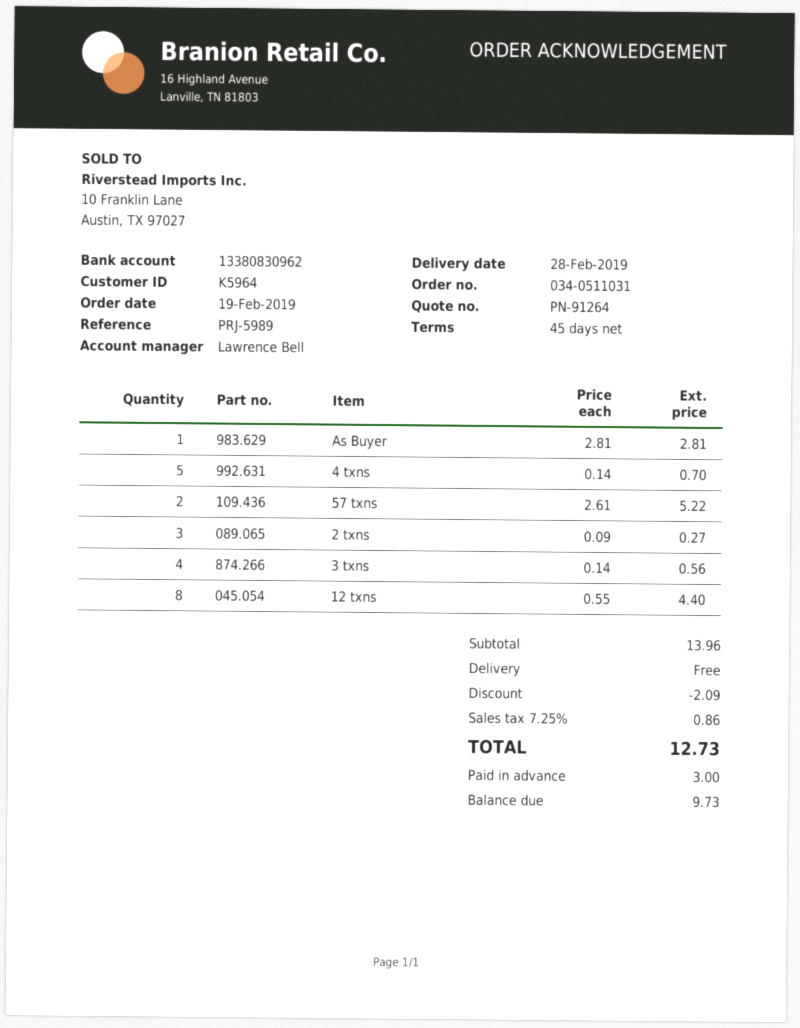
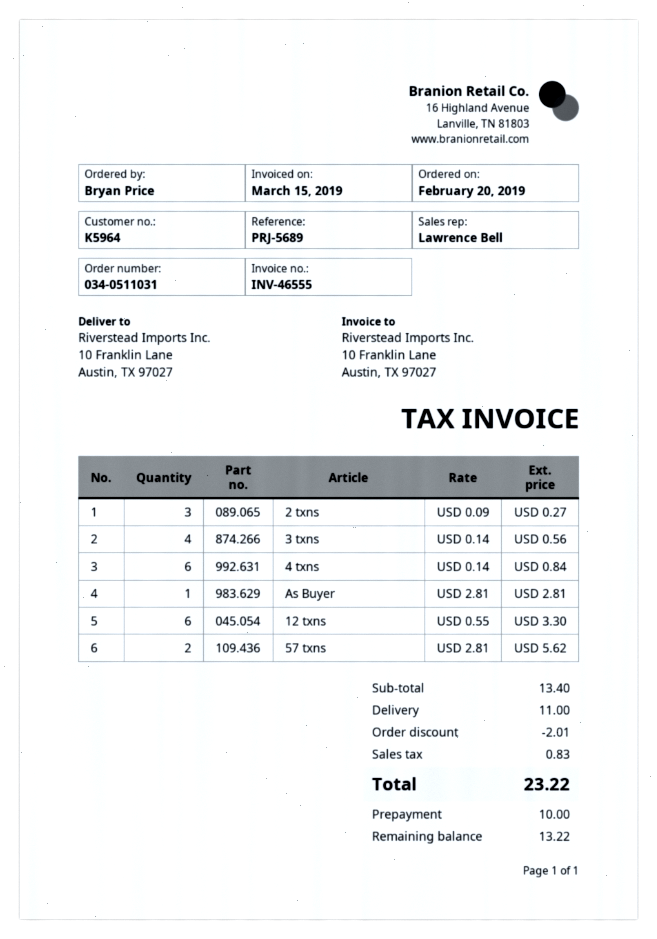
order date: 2019-02-19 -> 2019-02-20
reference: PRJ-5989 -> PRJ-5689
4 txns: 5 x 0.14 = 0.70 -> 6 x 0.14 = 0.84
57 txns: 2 x 2.61 = 5.22 -> 2 x 2.81 = 5.62
12 txns: 8 x 0.55 = 4.40 -> 6 x 0.55 = 3.30
subtotal: 13.96 -> 13.40
discount: 2.09 -> 2.01
shipping: 0.00 -> 11.00
tax: 0.86 -> 0.83
total: 12.73 -> 23.22
deposit: 3.00 -> 10.00
balance: 9.73 -> 13.22

